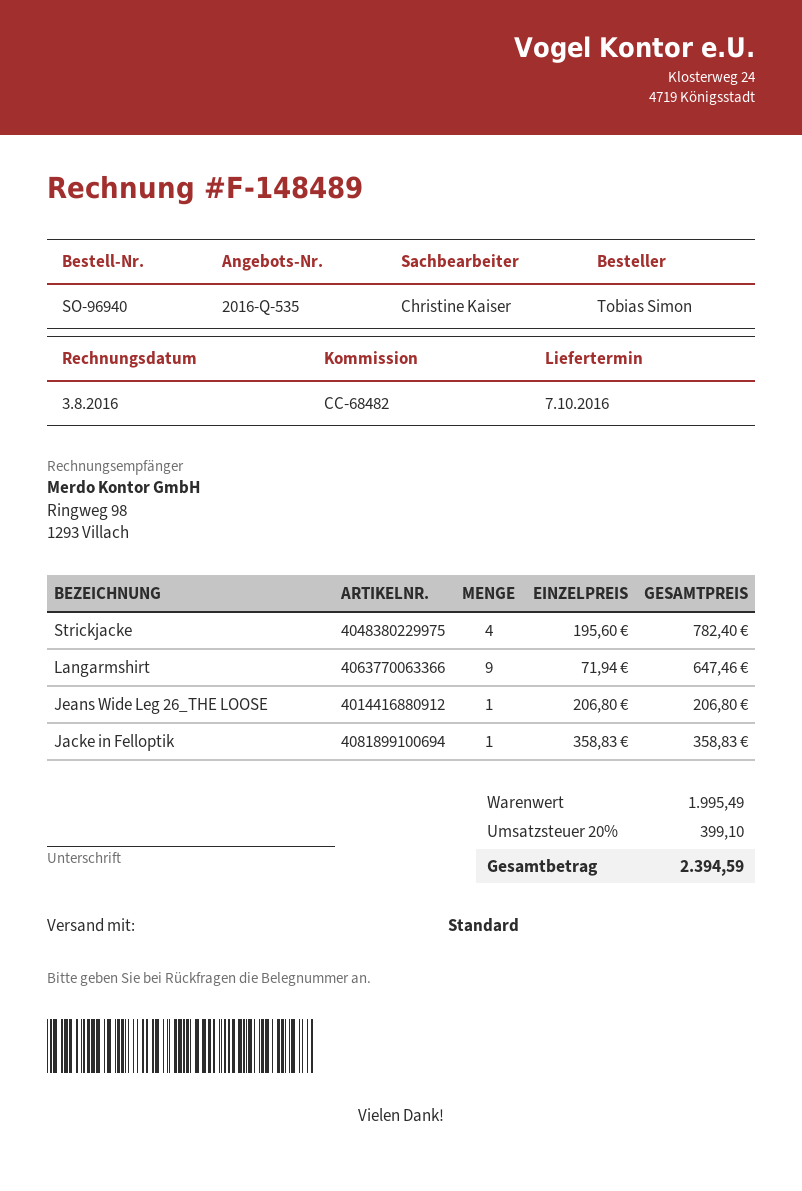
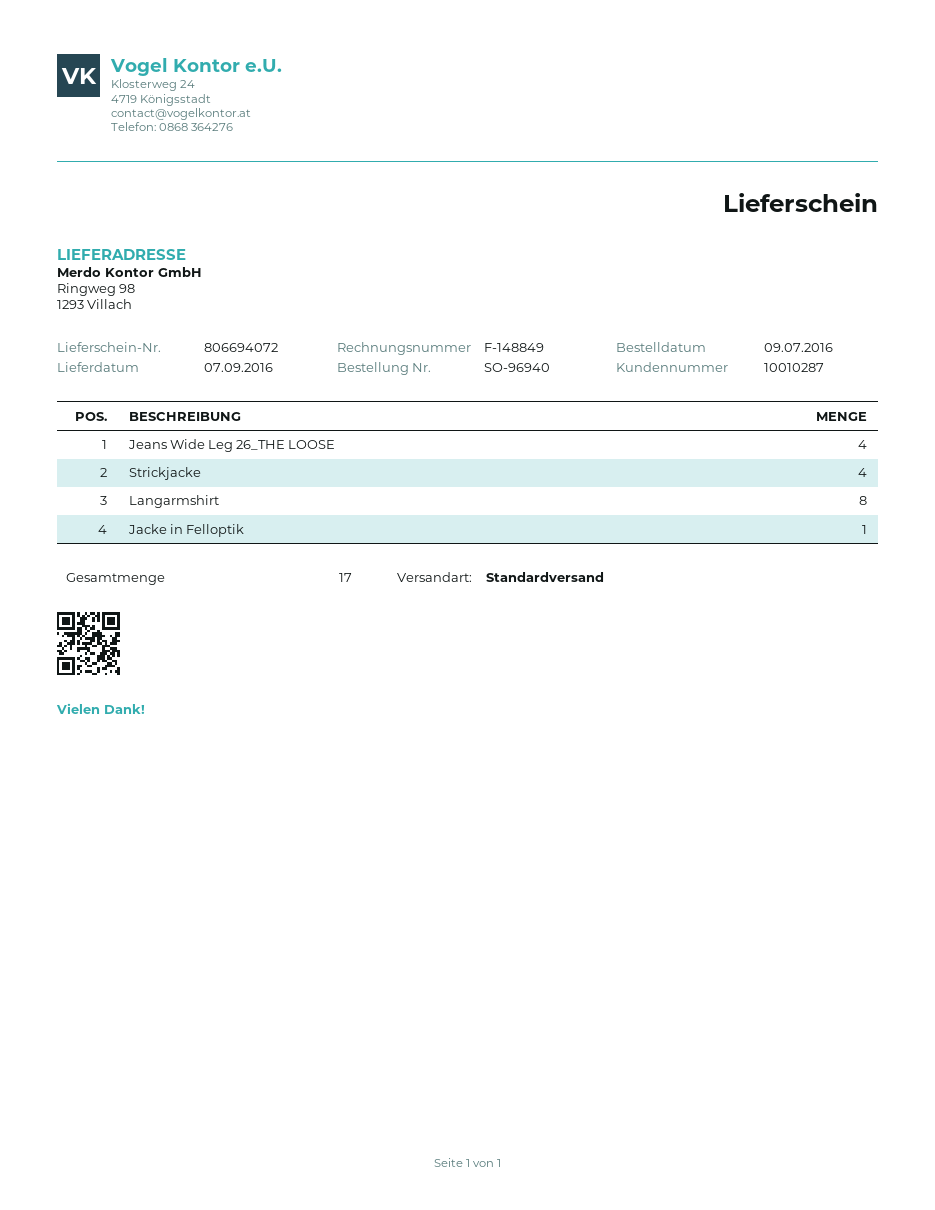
delivery date: 2016-10-07 -> 2016-09-07
invoice number: F-148489 -> F-148849
Langarmshirt: 9 -> 8
Jeans Wide Leg 26_THE LOOSE: 1 -> 4

